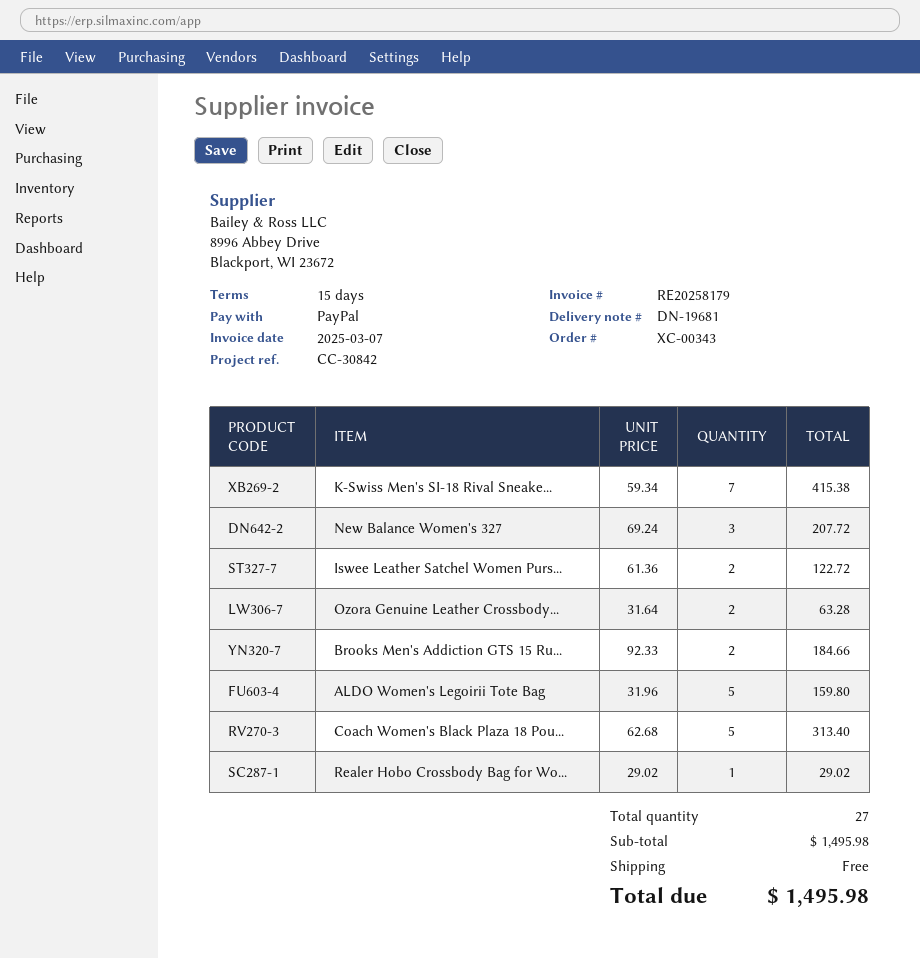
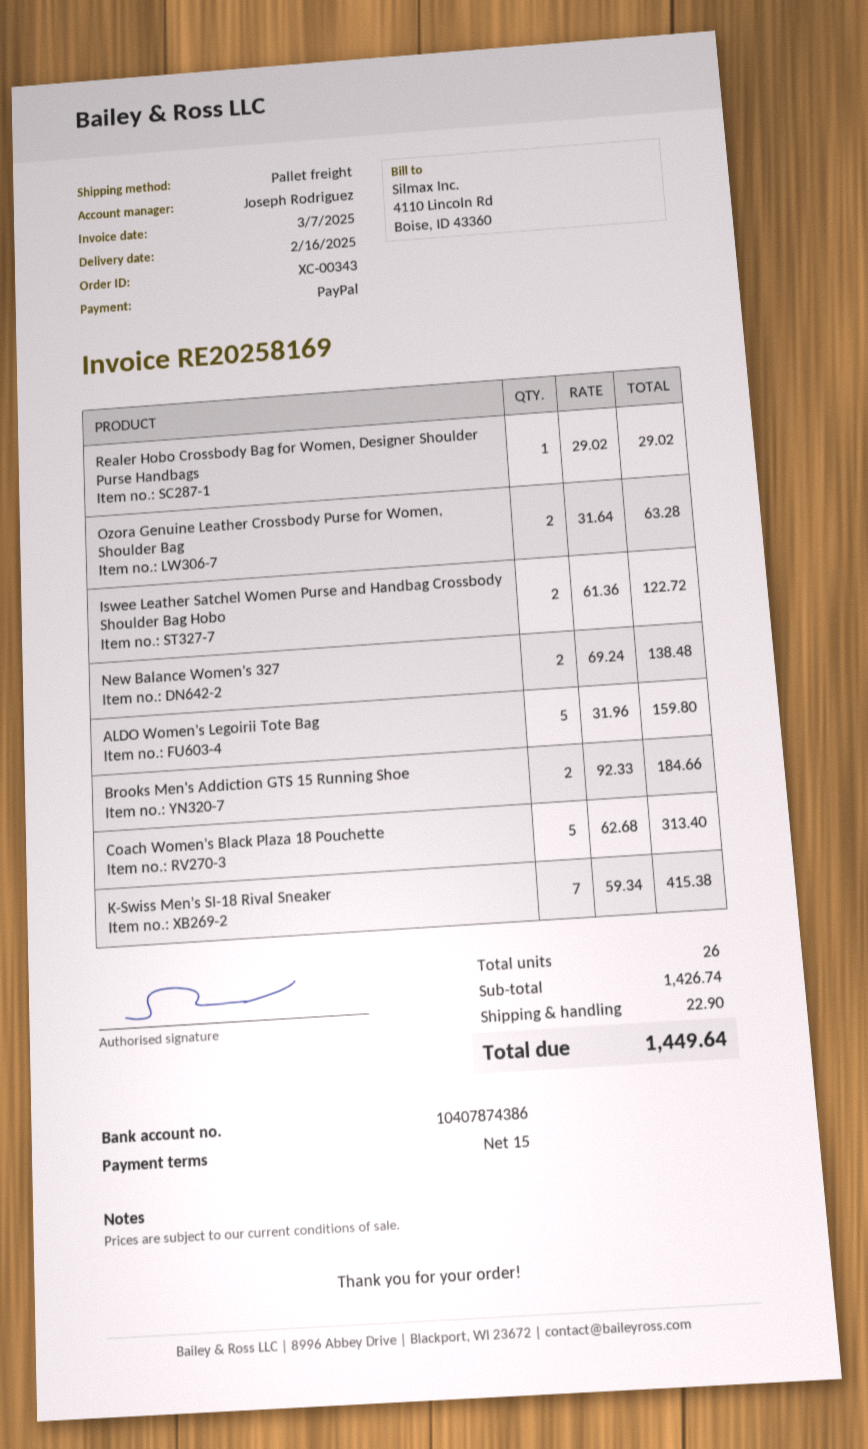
invoice number: RE20258179 -> RE20258169
New Balance Women's 327: 3 x 69.24 = 207.72 -> 2 x 69.24 = 138.48
total quantity: 27 -> 26
subtotal: 1495.98 -> 1426.74
shipping: 0.00 -> 22.90
total: 1495.98 -> 1449.64

